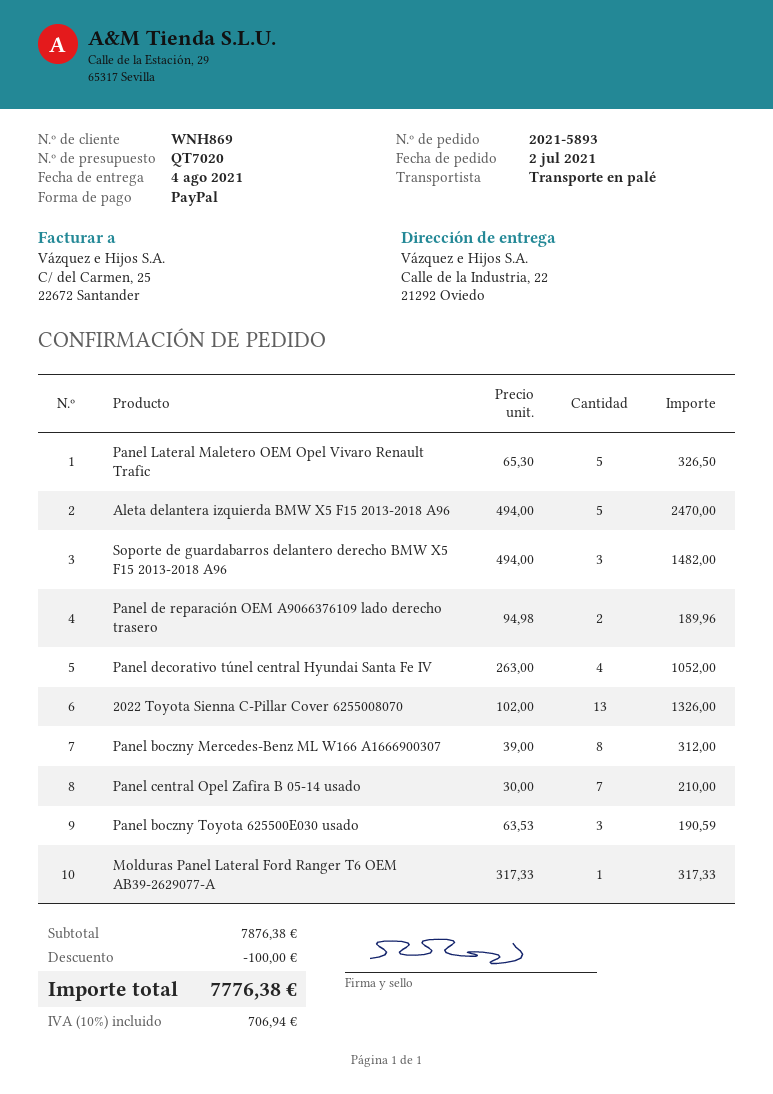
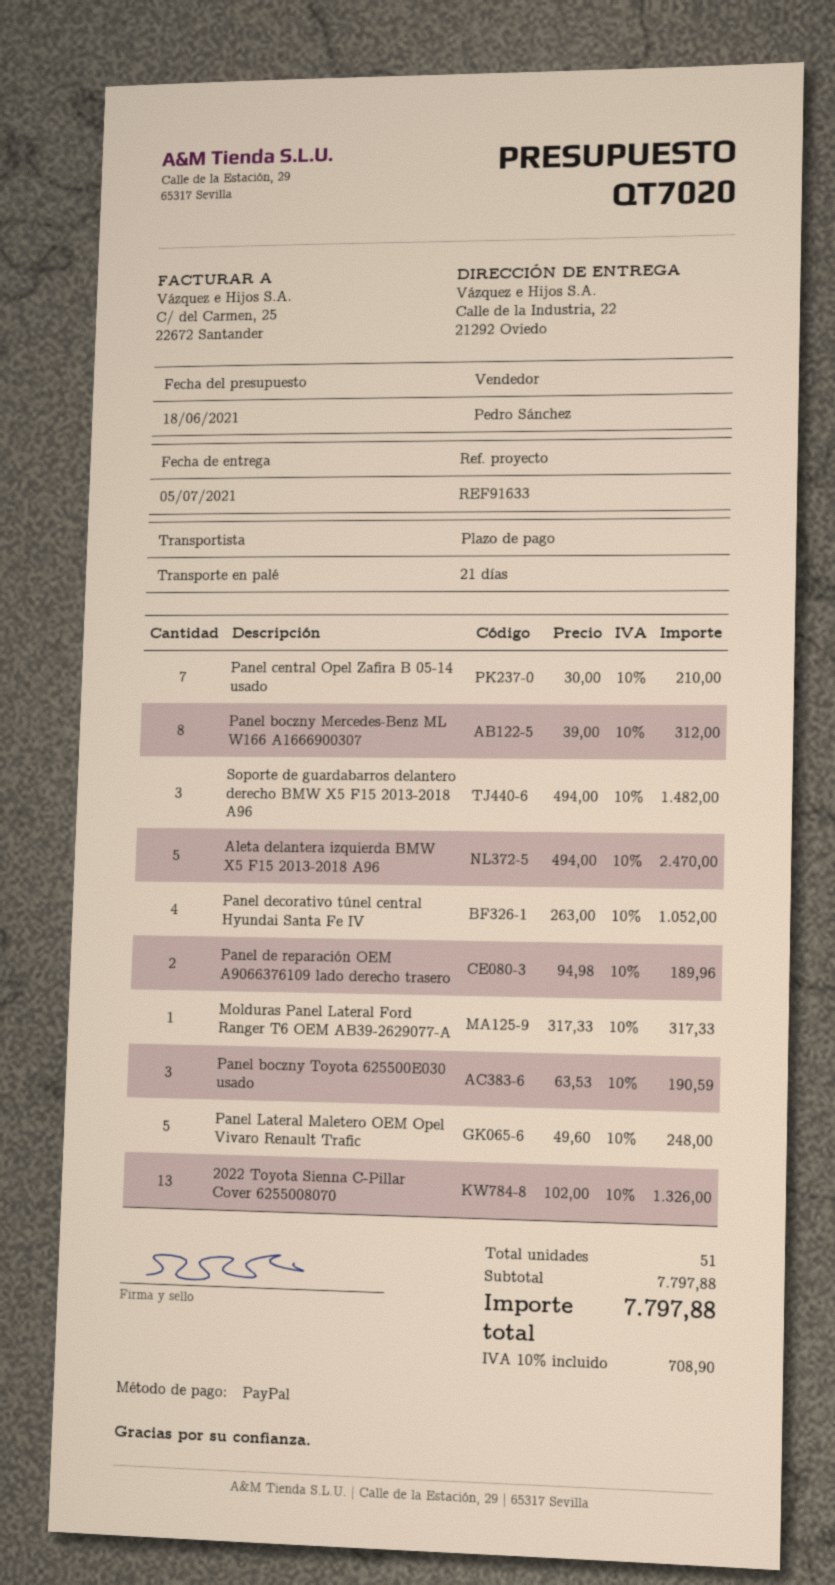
delivery date: 2021-08-04 -> 2021-07-05
Panel Lateral Maletero OEM Opel Vivaro Renault Trafic: 5 x 65.30 = 326.50 -> 5 x 49.60 = 248.00
subtotal: 7876.38 -> 7797.88
discount: 100.00 -> none
tax: 10% = 706.94 -> 10% = 708.90
total: 7776.38 -> 7797.88

